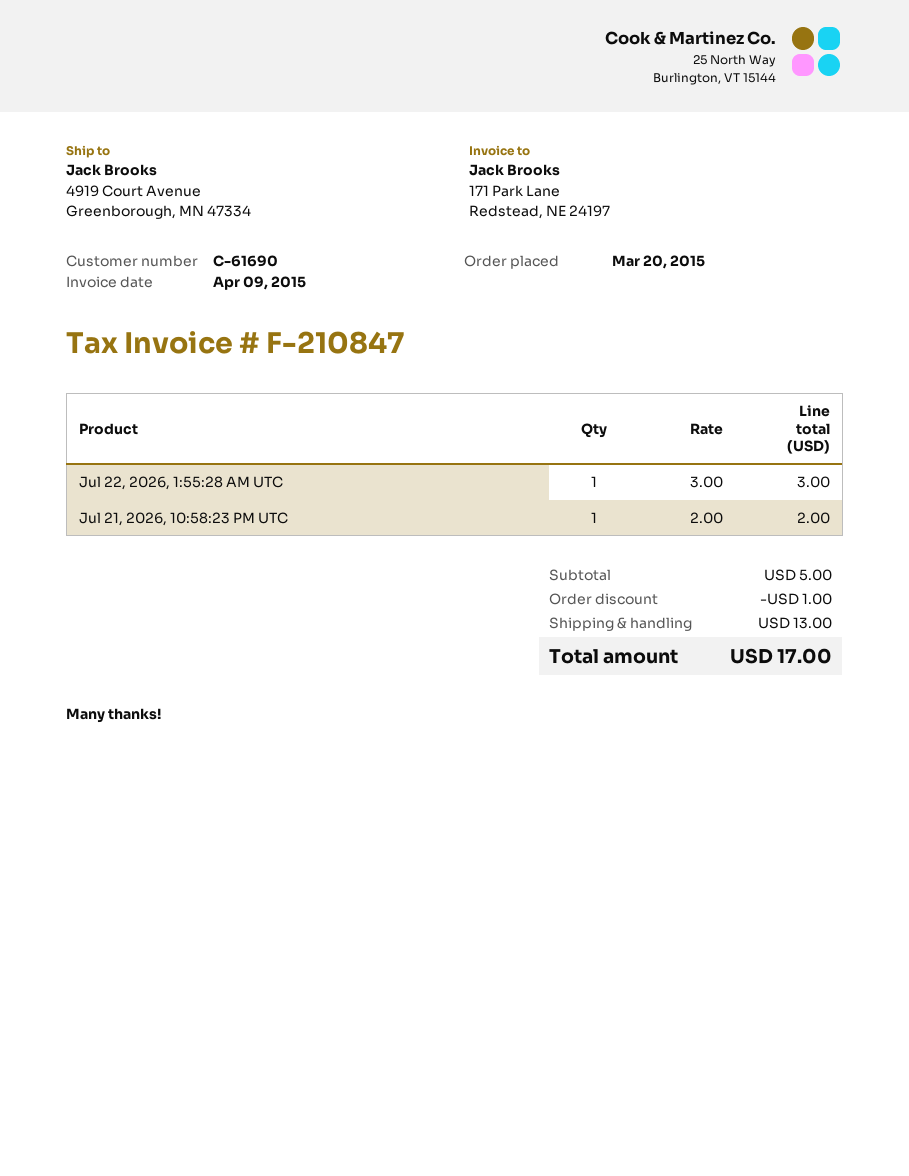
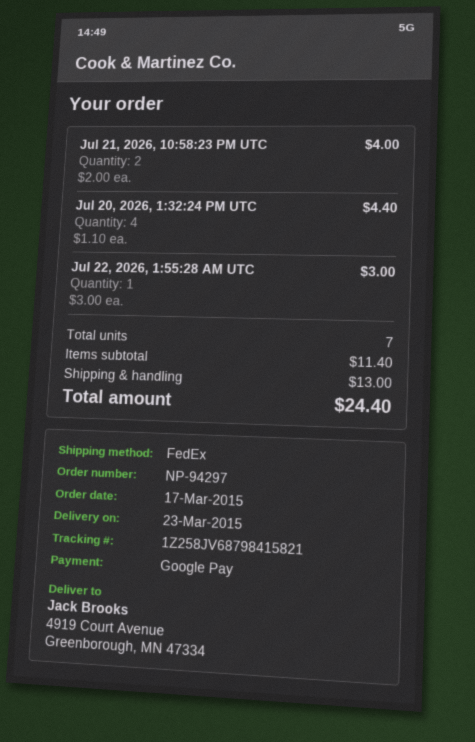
order date: 2015-03-20 -> 2015-03-17
Jul 21, 2026, 10:58:23 PM UTC: 1 x 2.00 = 2.00 -> 2 x 2.00 = 4.00
Jul 20, 2026, 1:32:24 PM UTC: none -> 4 x 1.10 = 4.40
subtotal: 5.00 -> 11.40
discount: 1.00 -> none
total: 17.00 -> 24.40

